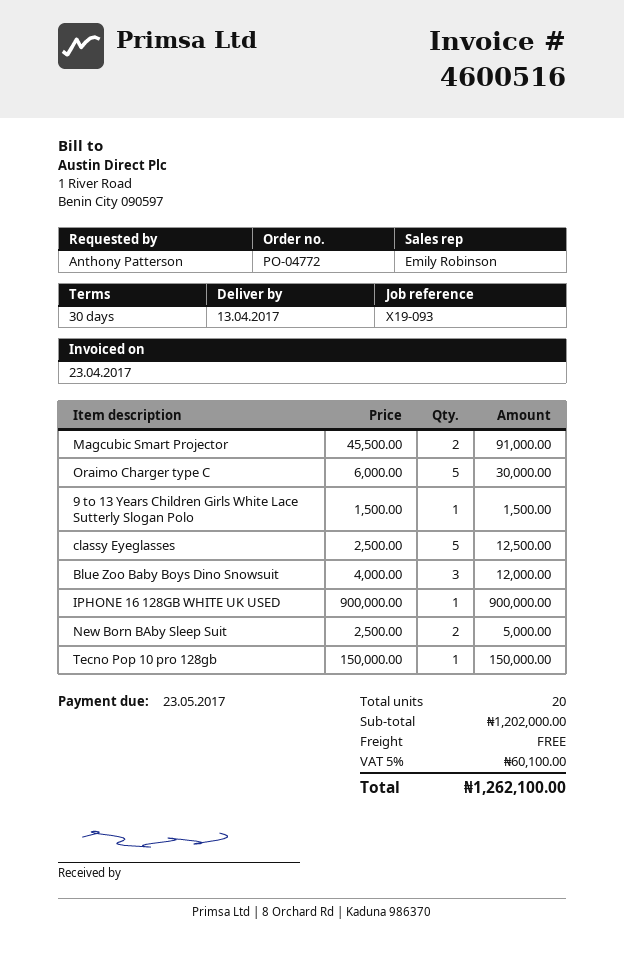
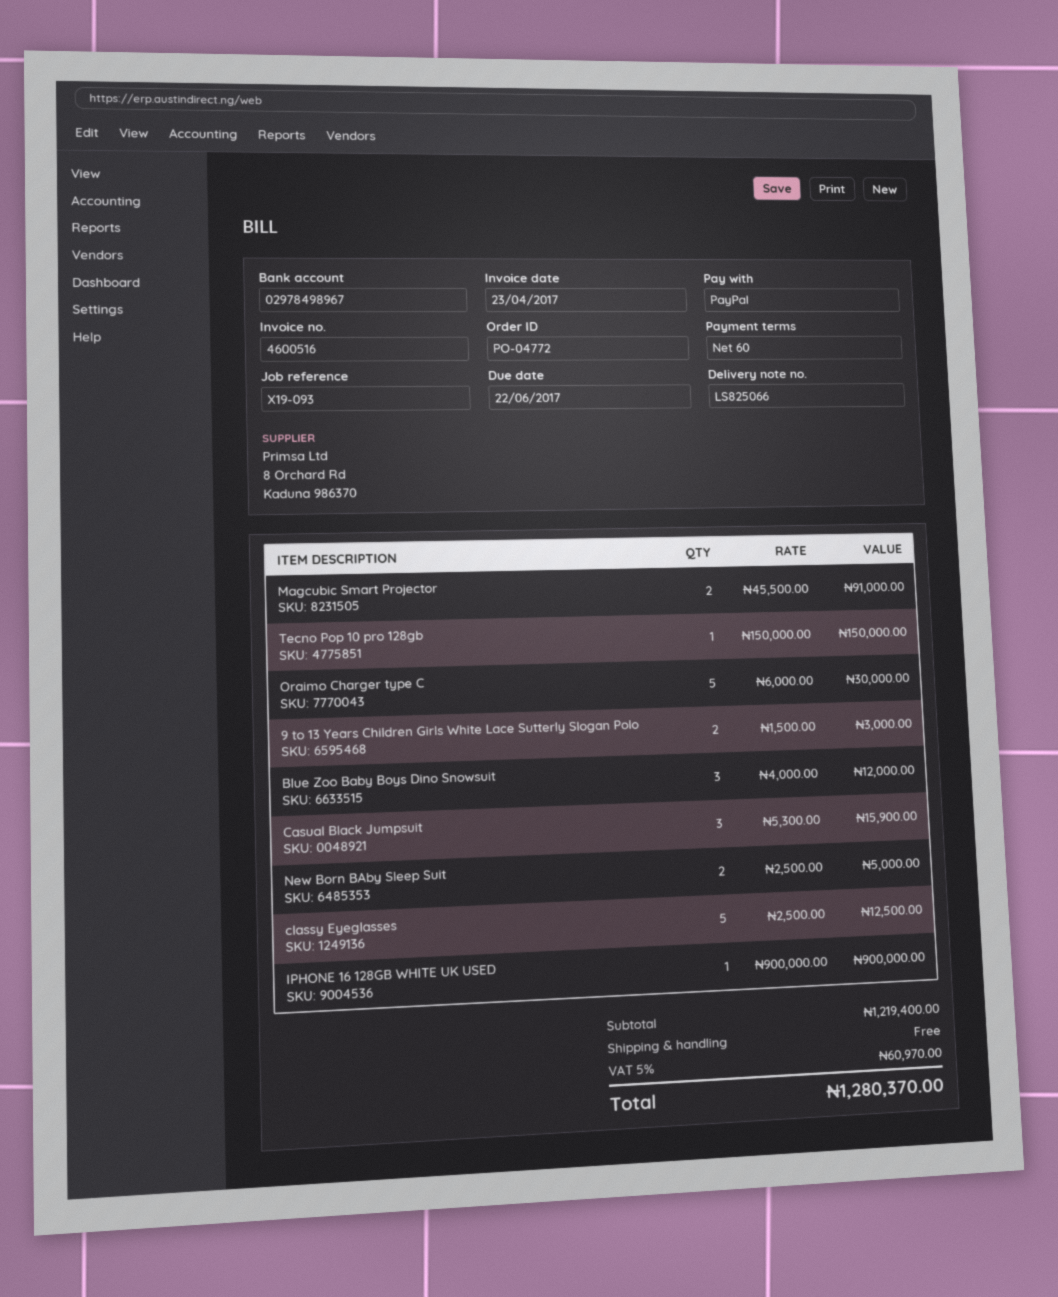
payment terms: 30 days -> 60 days
due date: 2017-05-23 -> 2017-06-22
9 to 13 Years Children Girls White Lace Sutterly Slogan Polo: 1 x 1500.00 = 1500.00 -> 2 x 1500.00 = 3000.00
Casual Black Jumpsuit: none -> 3 x 5300.00 = 15900.00
subtotal: 1202000.00 -> 1219400.00
tax: 5% = 60100.00 -> 5% = 60970.00
total: 1262100.00 -> 1280370.00

